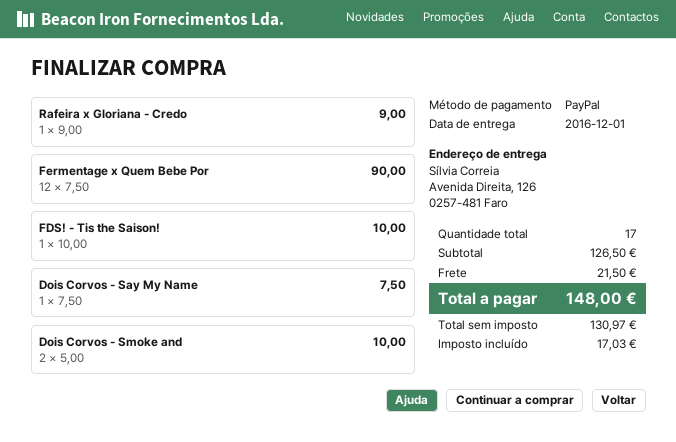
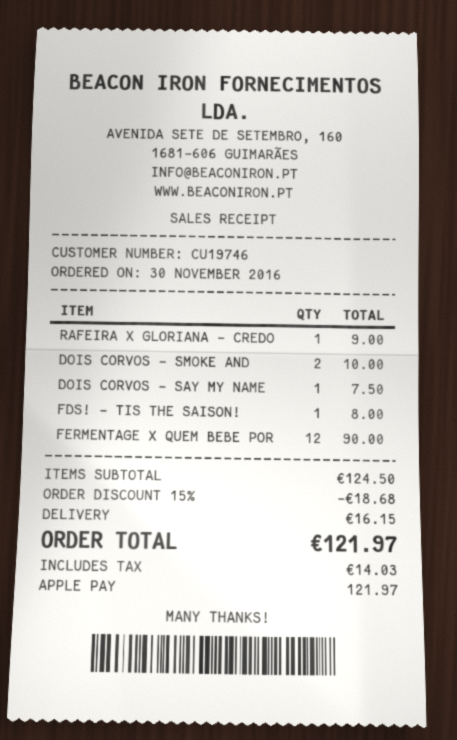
payment method: PayPal -> Apple Pay
FDS! - Tis the Saison!: 1 for 10.00 -> 1 for 8.00
subtotal: 126.50 -> 124.50
discount: none -> 15% = 18.68
shipping: 21.50 -> 16.15
tax: 17.03 -> 14.03
total: 148.00 -> 121.97

